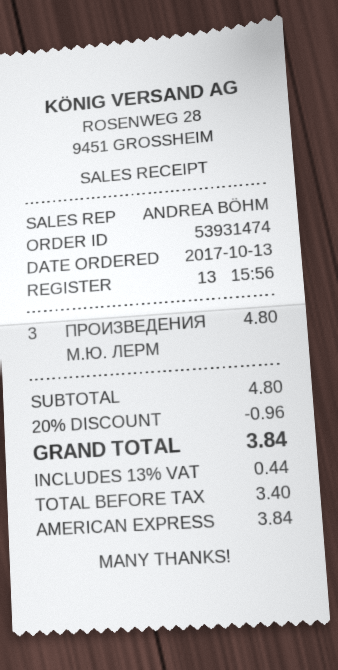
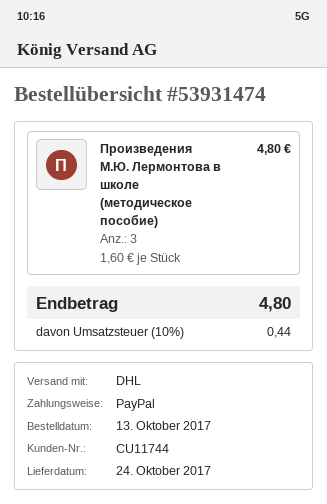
payment method: American Express -> PayPal
discount: 20% = 0.96 -> none
tax: 13% = 0.44 -> 10% = 0.44
total: 3.84 -> 4.80

